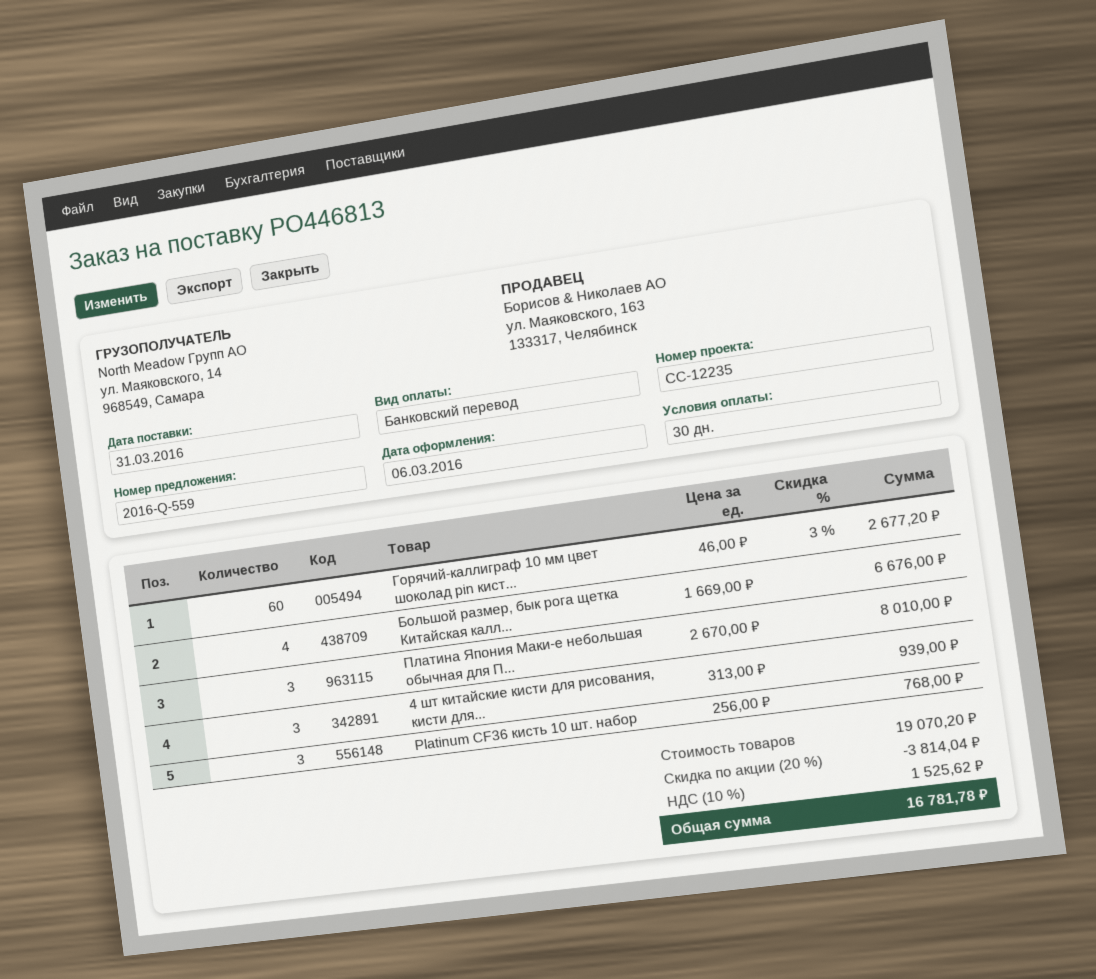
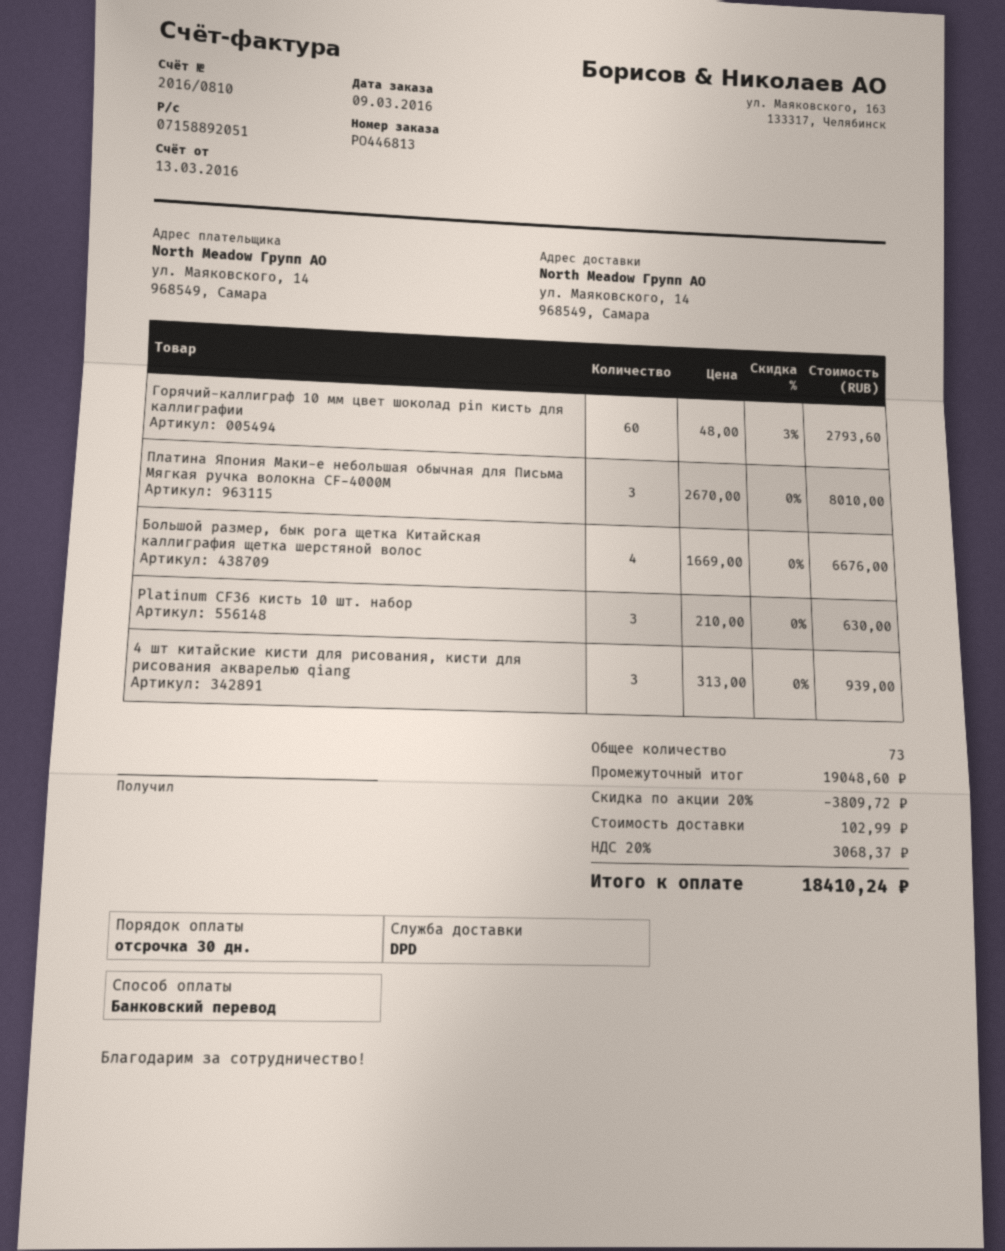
order date: 2016-03-06 -> 2016-03-09
Горячий-каллиграф 10 мм цвет шоколад pin кист...: 60 x 46.00 - 3% = 2677.20 -> 60 x 48.00 - 3% = 2793.60
Platinum CF36 кисть 10 шт. набор: 3 x 256.00 = 768.00 -> 3 x 210.00 = 630.00
subtotal: 19070.20 -> 19048.60
discount: 20% = 3814.04 -> 20% = 3809.72
shipping: none -> 102.99
tax: 10% = 1525.62 -> 20% = 3068.37
total: 16781.78 -> 18410.24

